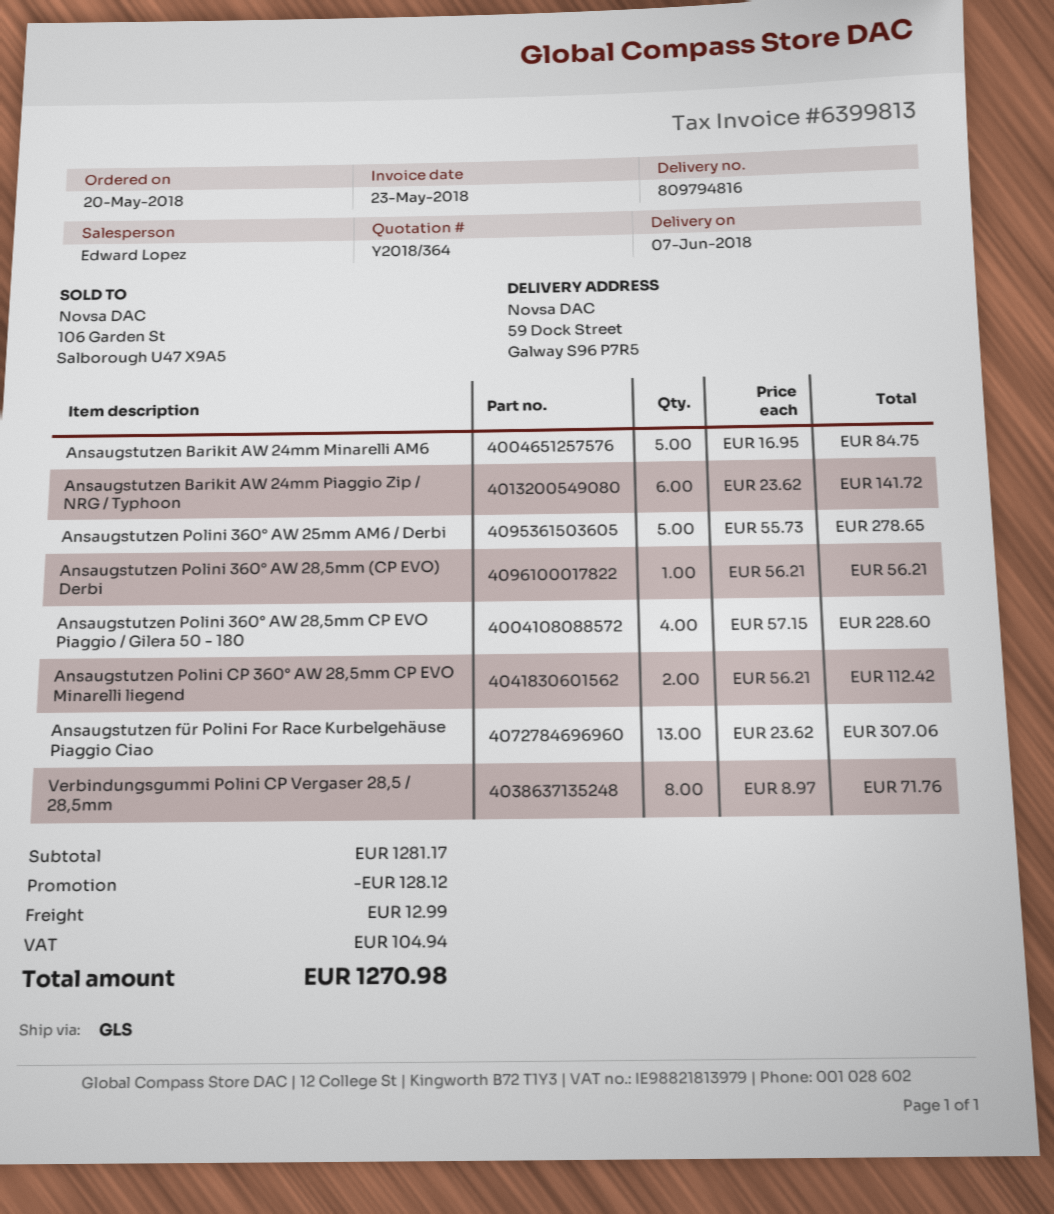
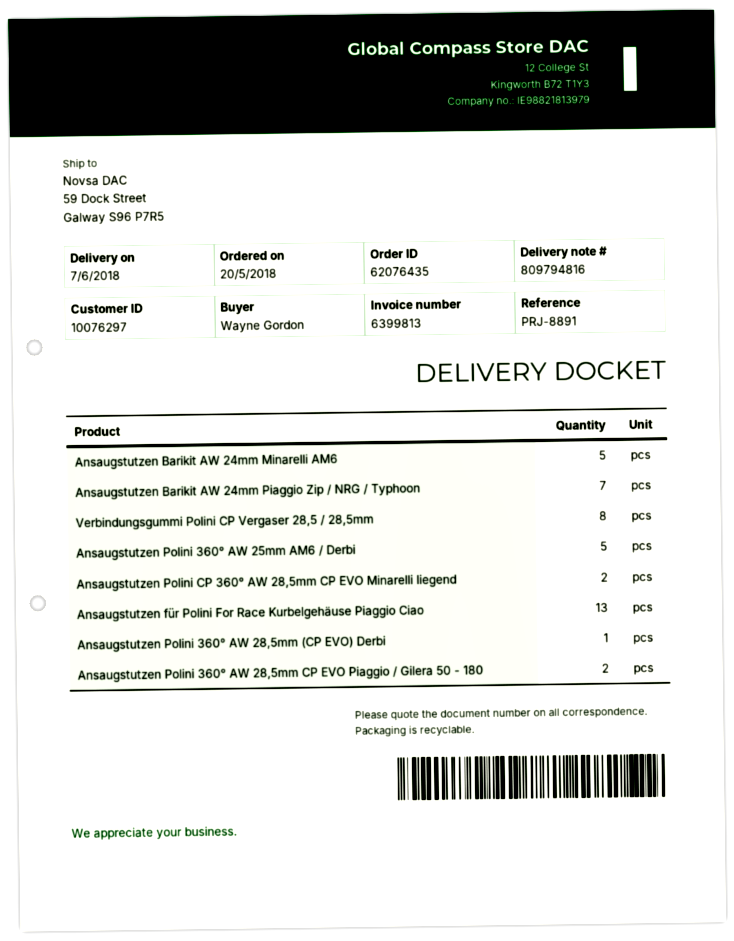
Ansaugstutzen Barikit AW 24mm Piaggio Zip / NRG / Typhoon: 6 -> 7
Ansaugstutzen Polini 360° AW 28,5mm CP EVO Piaggio / Gilera 50 - 180: 4 -> 2

